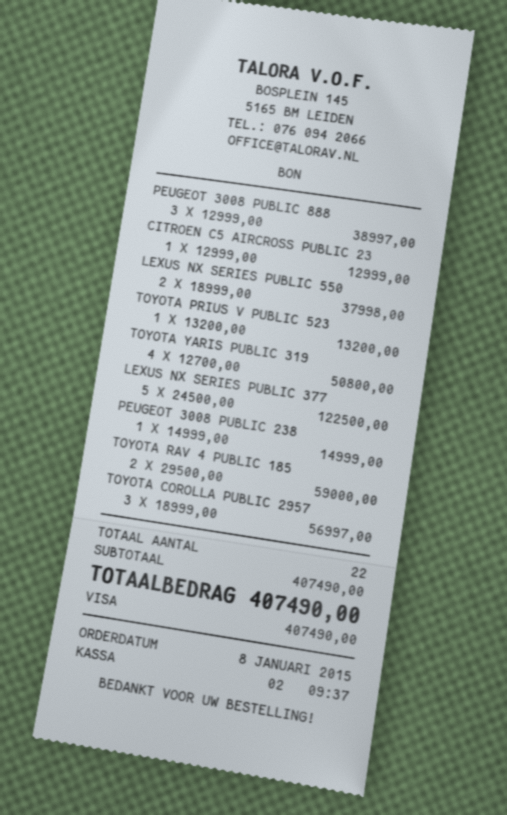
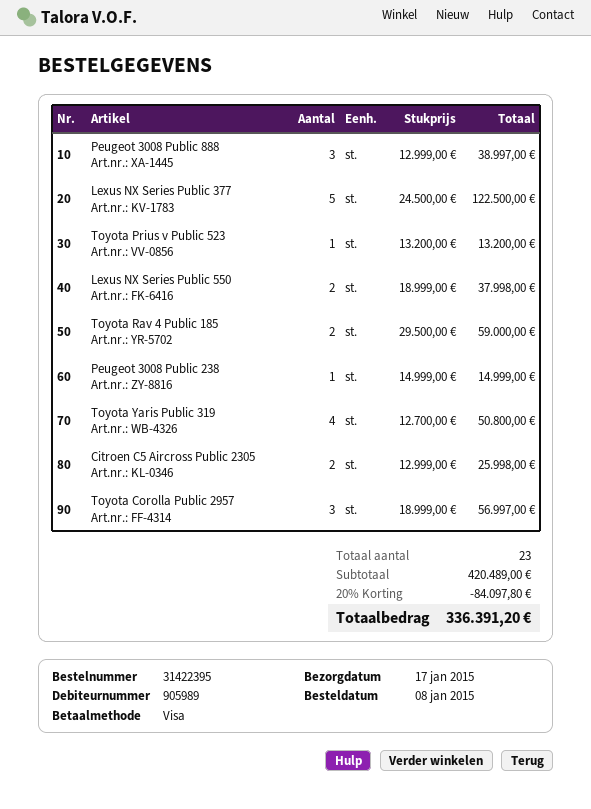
CITROEN C5 AIRCROSS PUBLIC 23: 1 x 12999.00 = 12999.00 -> 2 x 12999.00 = 25998.00
total quantity: 22 -> 23
subtotal: 407490.00 -> 420489.00
discount: none -> 20% = 84097.80
total: 407490.00 -> 336391.20

